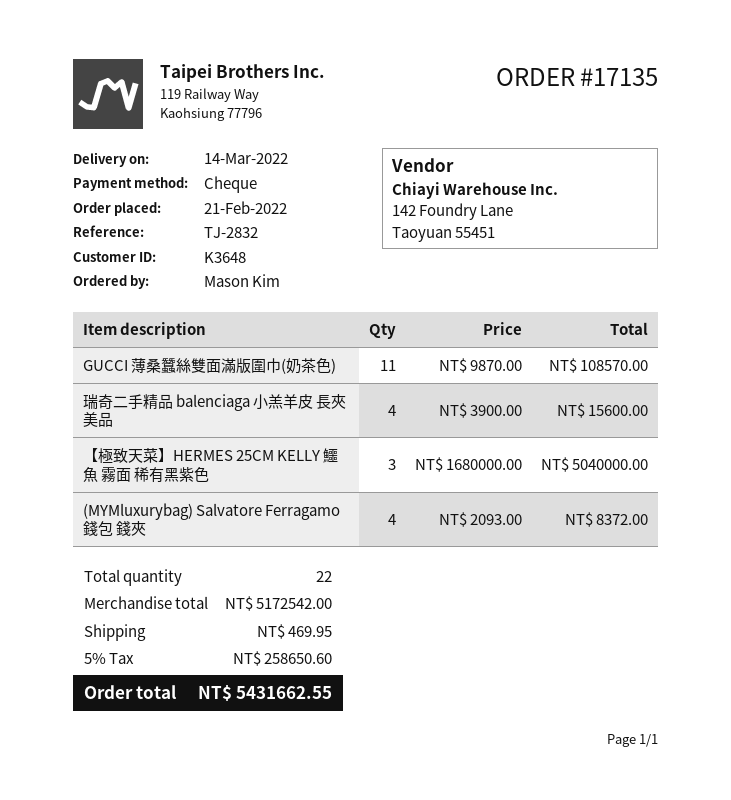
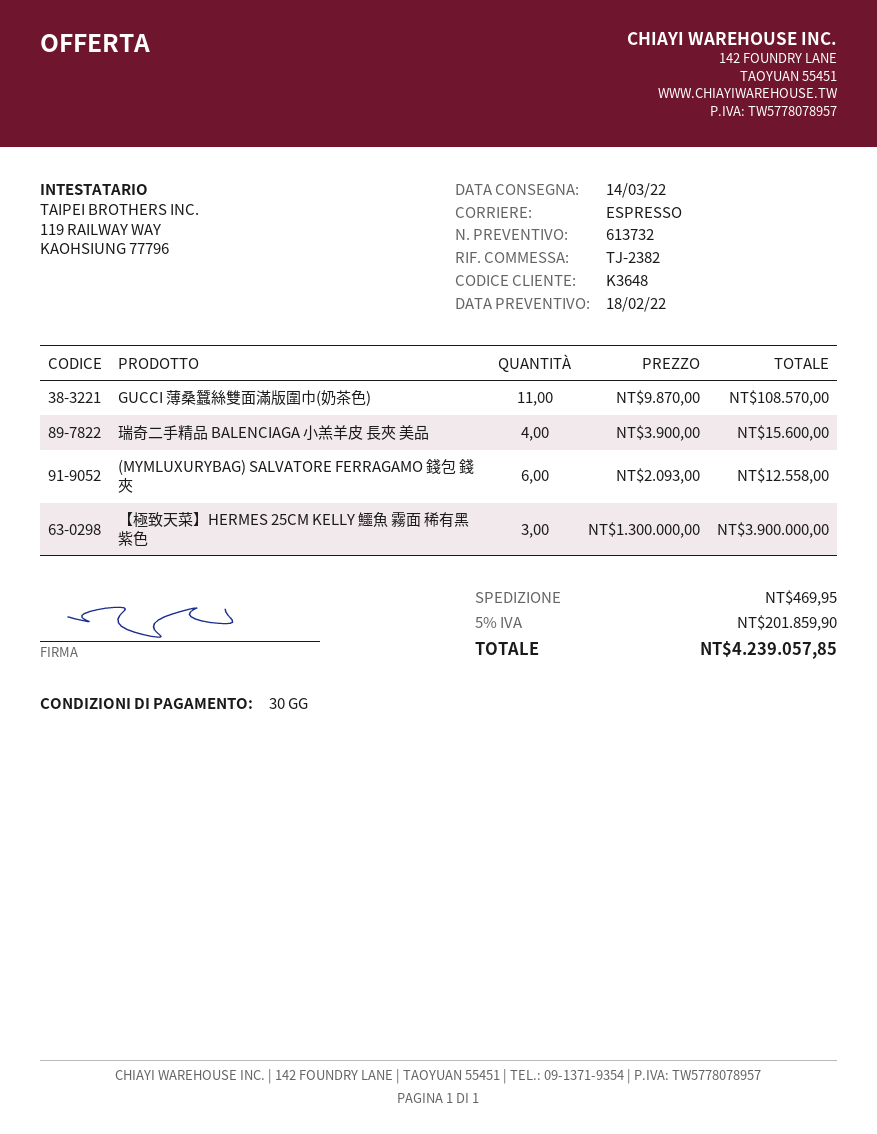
reference: TJ-2832 -> TJ-2382
【極致天菜】HERMES 25CM KELLY 鱷魚 霧面 稀有黑紫色: 3 x 1680000.00 = 5040000.00 -> 3 x 1300000.00 = 3900000.00
(MYMluxurybag) Salvatore Ferragamo 錢包 錢夾: 4 x 2093.00 = 8372.00 -> 6 x 2093.00 = 12558.00
tax: 5% = 258650.60 -> 5% = 201859.90
total: 5431662.55 -> 4239057.85

